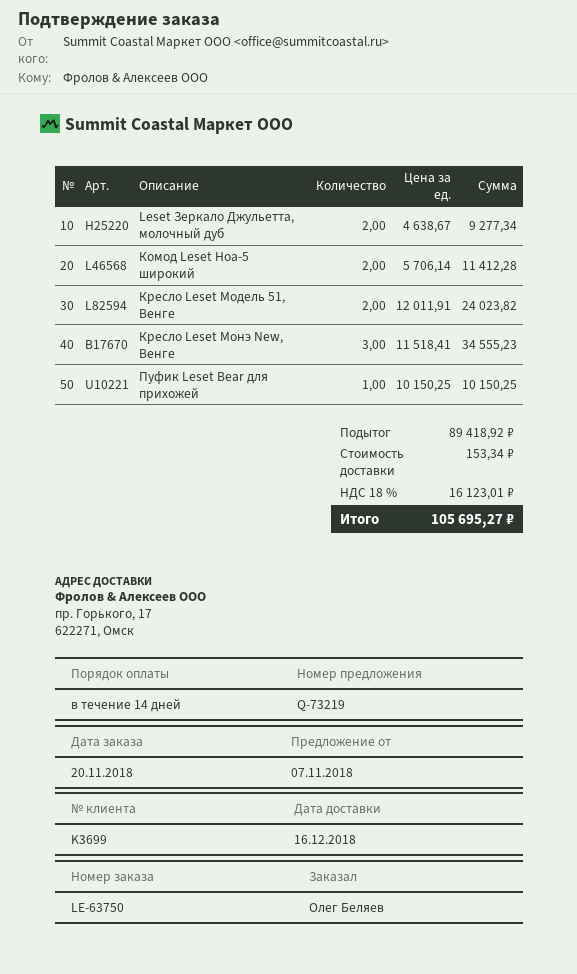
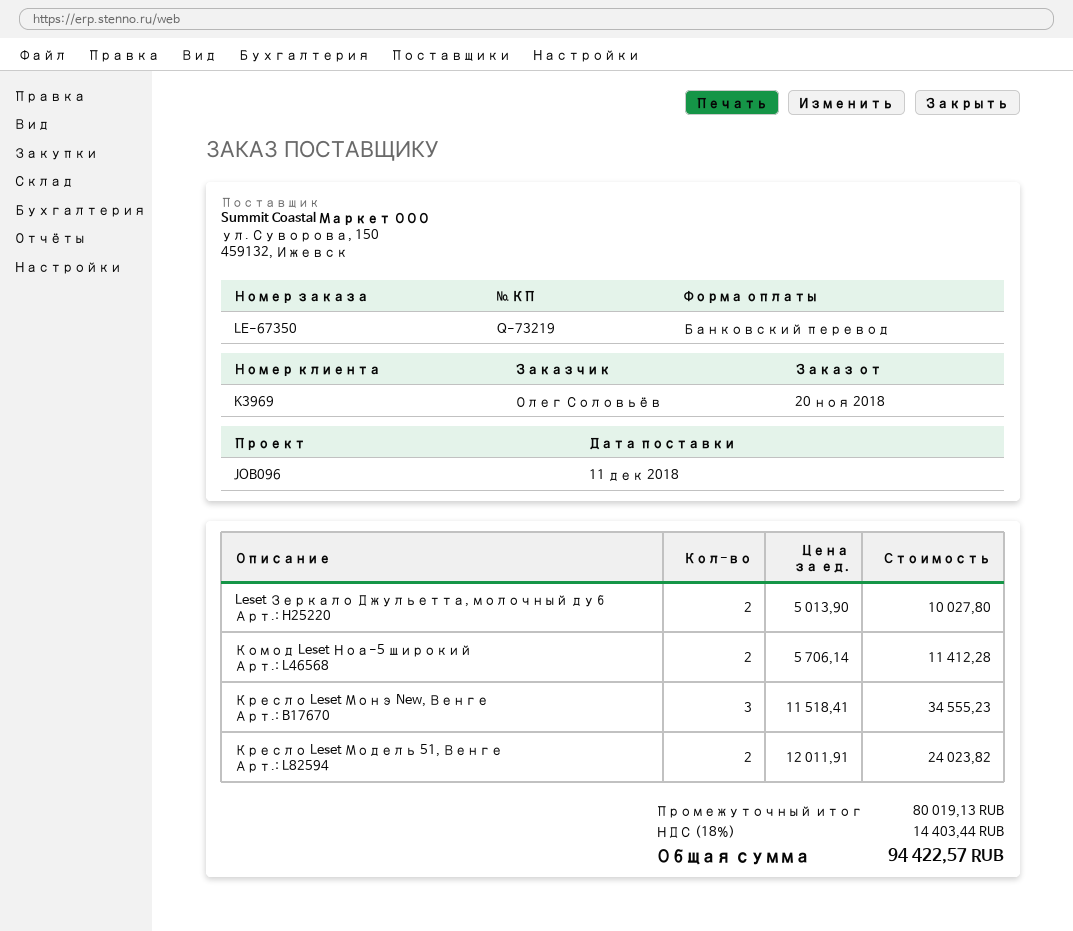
order number: LE-63750 -> LE-67350
delivery date: 2018-12-16 -> 2018-12-11
customer number: K3699 -> K3969
ordered by: Олег Беляев -> Олег Соловьёв
Leset Зеркало Джульетта, молочный дуб: 2 x 4638.67 = 9277.34 -> 2 x 5013.90 = 10027.80
Пуфик Leset Bear для прихожей: 1 x 10150.25 = 10150.25 -> none
subtotal: 89418.92 -> 80019.13
shipping: 153.34 -> none
tax: 18% = 16123.01 -> 18% = 14403.44
total: 105695.27 -> 94422.57

